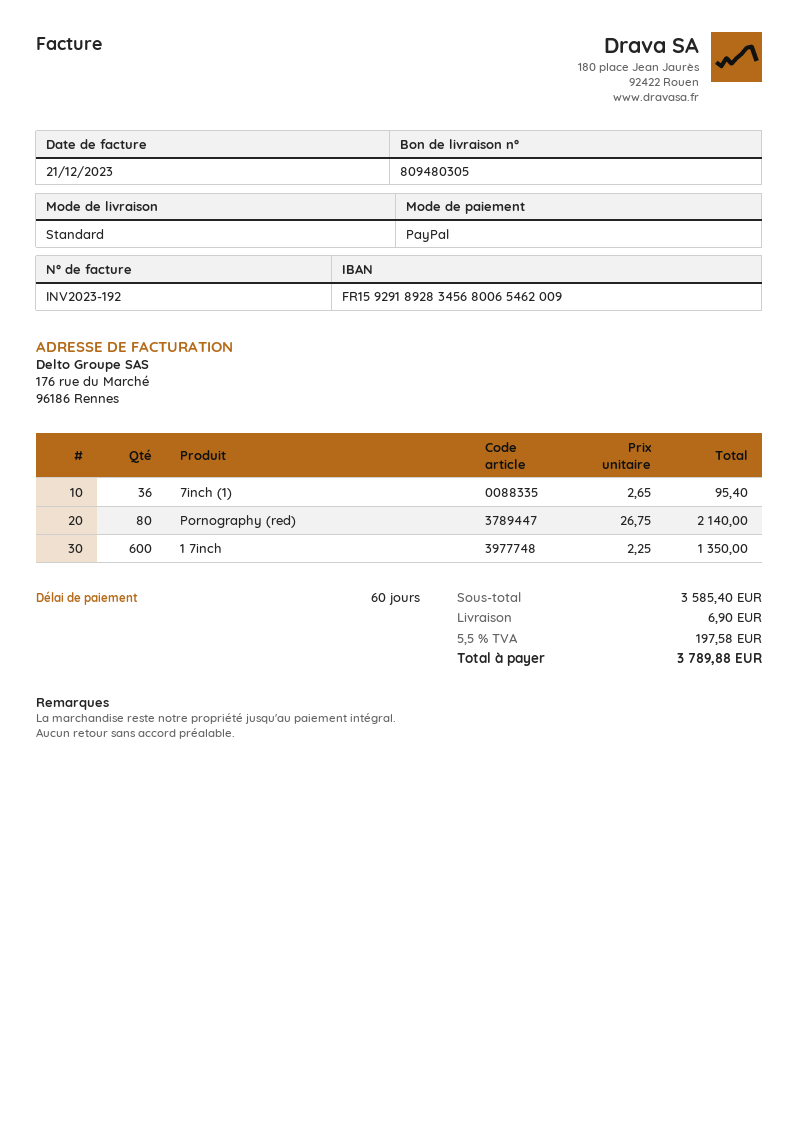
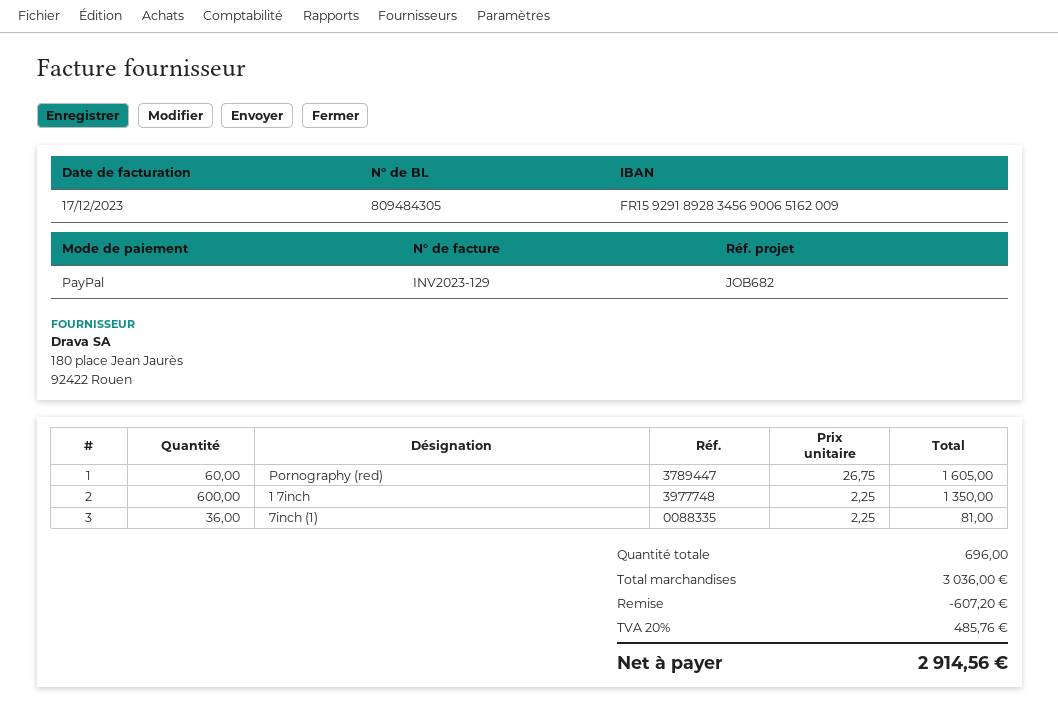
delivery note number: 809480305 -> 809484305
invoice number: INV2023-192 -> INV2023-129
invoice date: 2023-12-21 -> 2023-12-17
bank account: FR1592918928345680065462009 -> FR1592918928345690065162009
7inch (1): 36 x 2.65 = 95.40 -> 36 x 2.25 = 81.00
Pornography (red): 80 x 26.75 = 2140.00 -> 60 x 26.75 = 1605.00
subtotal: 3585.40 -> 3036.00
discount: none -> 607.20
shipping: 6.90 -> none
tax: 5.5% = 197.58 -> 20% = 485.76
total: 3789.88 -> 2914.56

